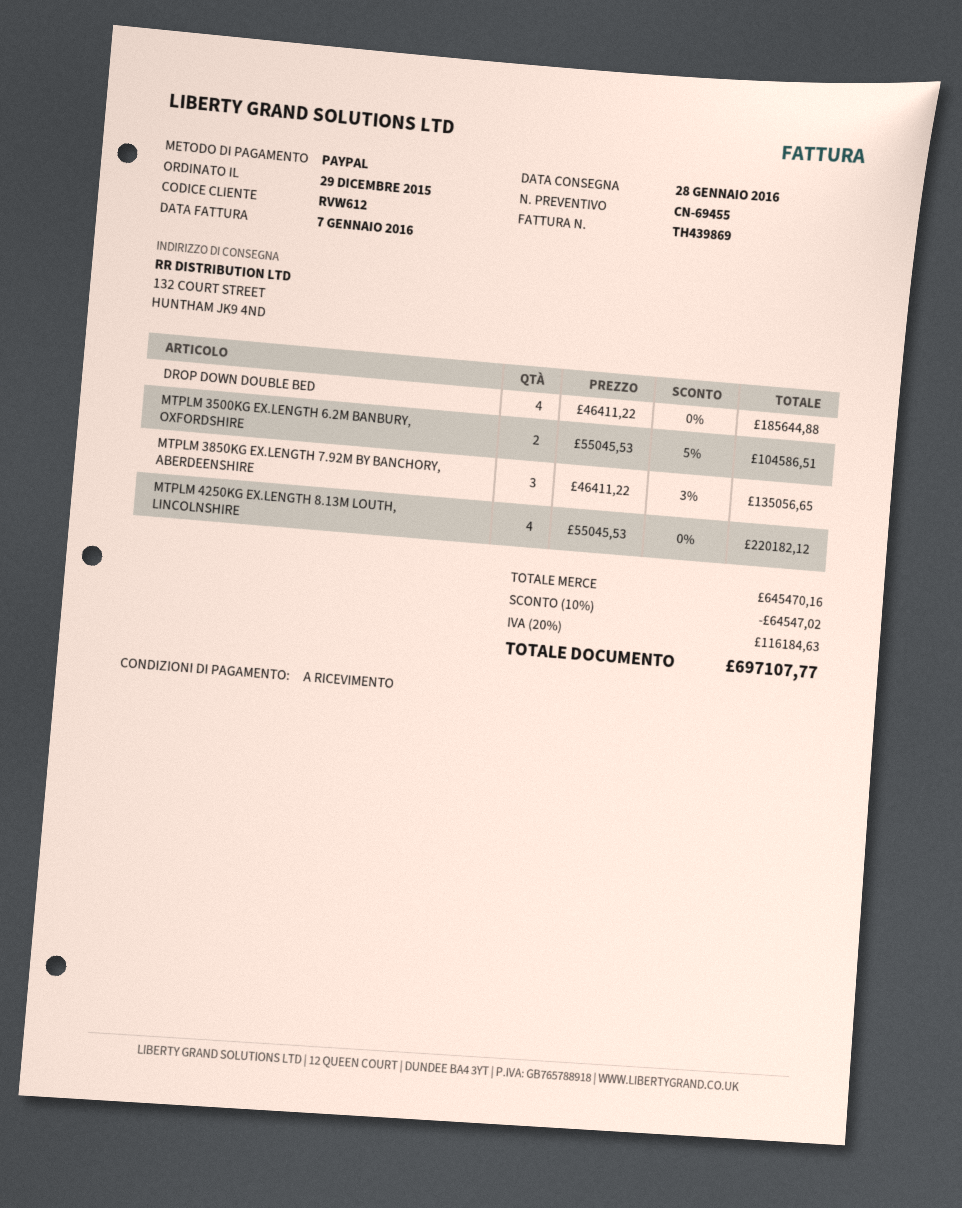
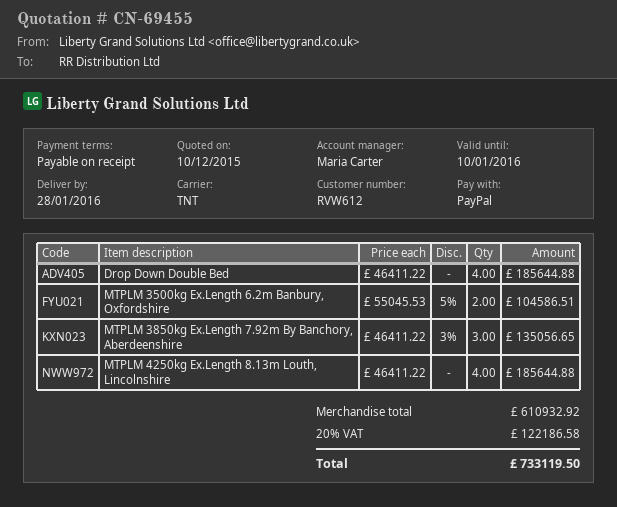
MTPLM 4250KG EX.LENGTH 8.13M LOUTH, LINCOLNSHIRE: 4 x 55045.53 = 220182.12 -> 4 x 46411.22 = 185644.88
subtotal: 645470.16 -> 610932.92
discount: 10% = 64547.02 -> none
tax: 20% = 116184.63 -> 20% = 122186.58
total: 697107.77 -> 733119.50

